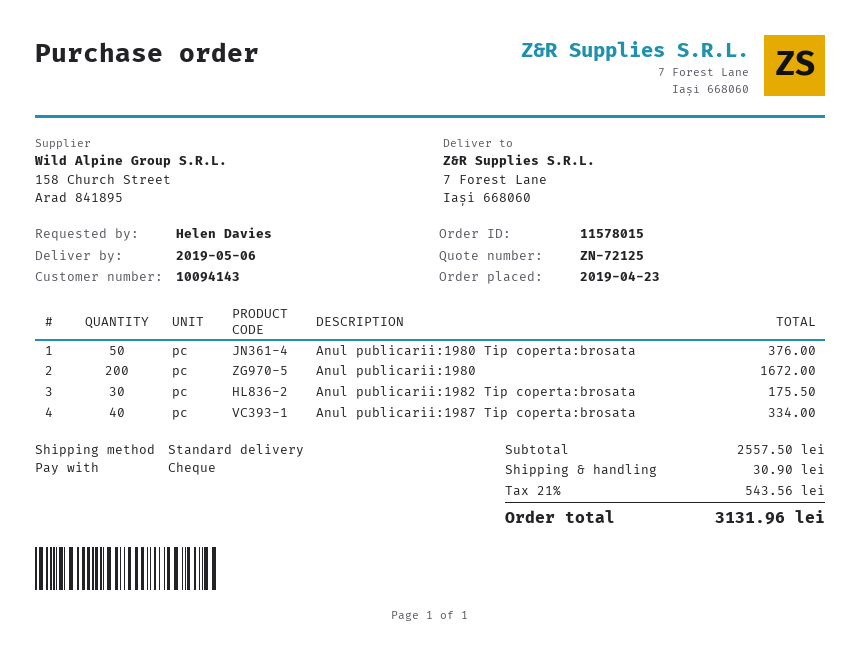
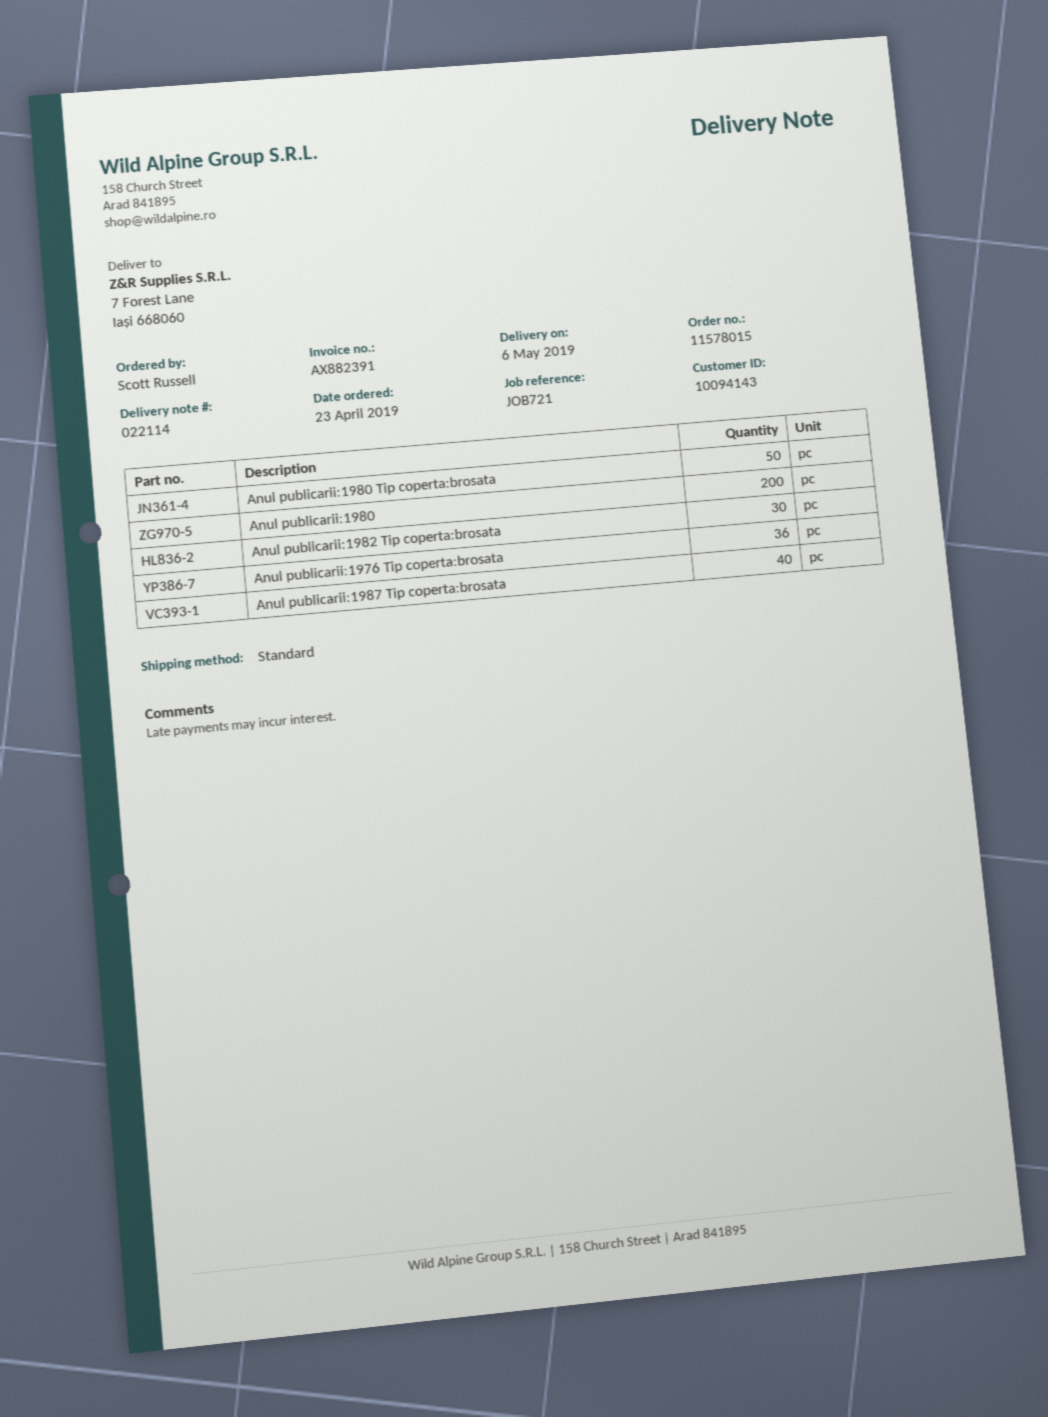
ordered by: Helen Davies -> Scott Russell
Anul publicarii:1976 Tip coperta:brosata: none -> 36

